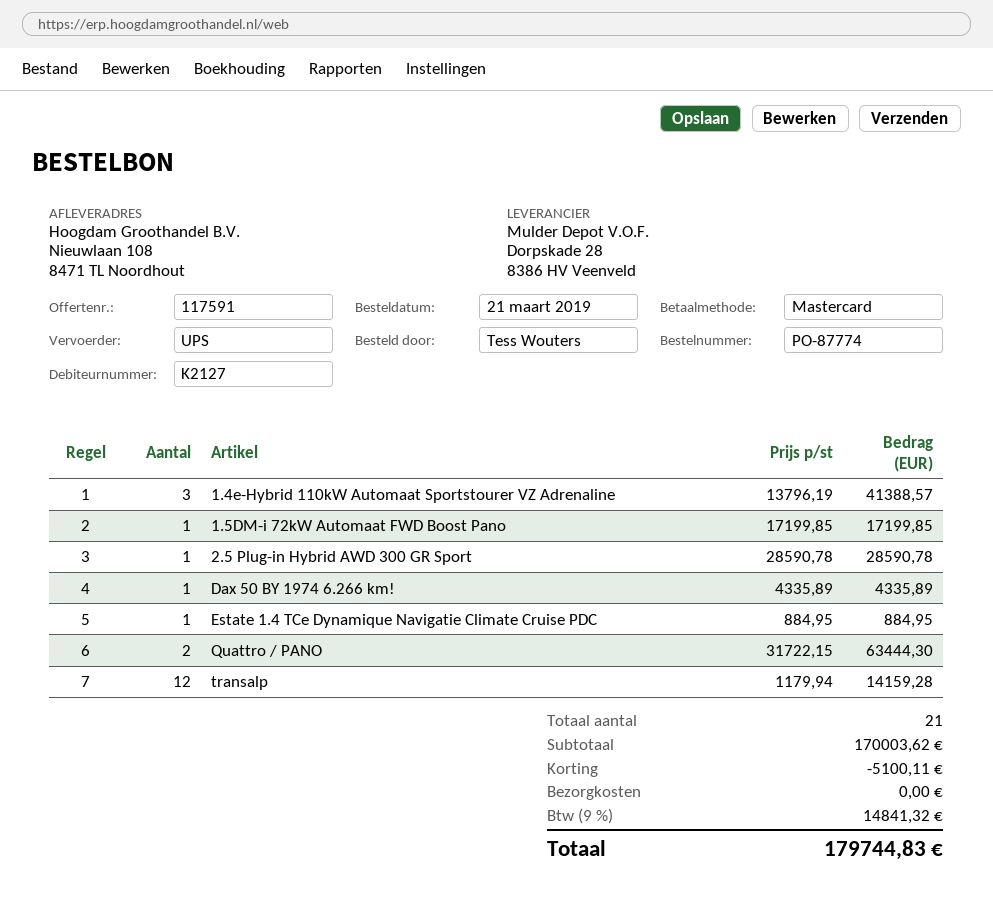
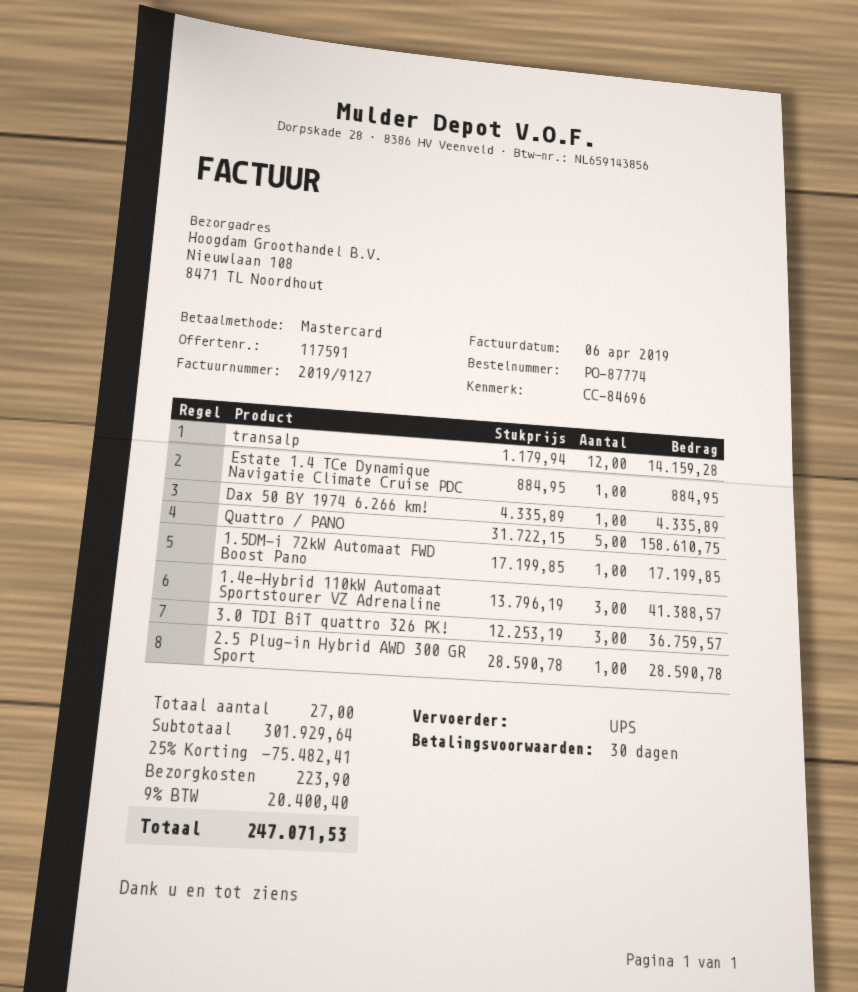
Quattro / PANO: 2 x 31722.15 = 63444.30 -> 5 x 31722.15 = 158610.75
3.0 TDI BiT quattro 326 PK!: none -> 3 x 12253.19 = 36759.57
total quantity: 21 -> 27
subtotal: 170003.62 -> 301929.64
discount: 5100.11 -> 75482.41
shipping: 0.00 -> 223.90
tax: 9% = 14841.32 -> 9% = 20400.40
total: 179744.83 -> 247071.53

